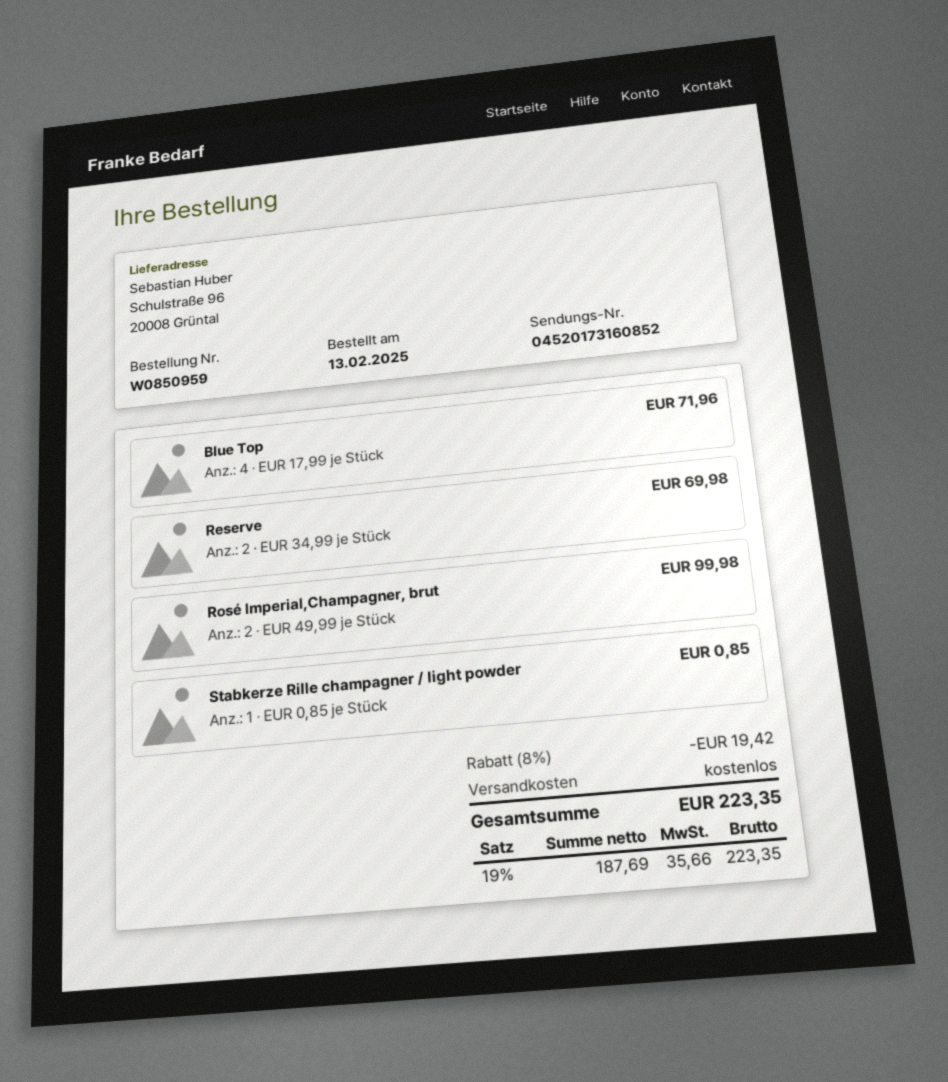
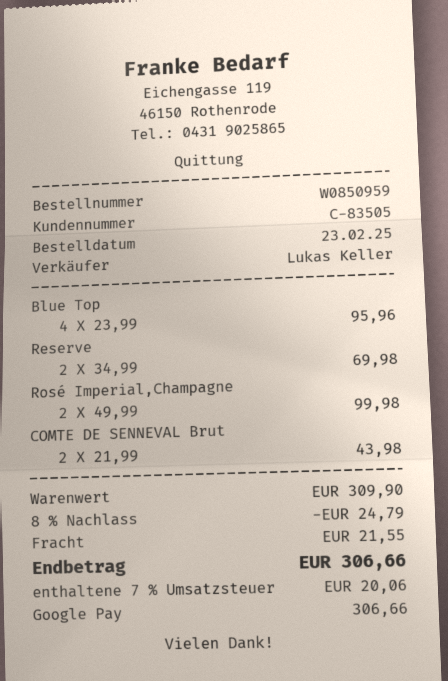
order date: 2025-02-13 -> 2025-02-23
Blue Top: 4 x 17.99 = 71.96 -> 4 x 23.99 = 95.96
Stabkerze Rille champagner / light powder: 1 x 0.85 = 0.85 -> none
COMTE DE SENNEVAL Brut: none -> 2 x 21.99 = 43.98
discount: 8% = 19.42 -> 8% = 24.79
shipping: 0.00 -> 21.55
tax: 19% = 35.66 -> 7% = 20.06
total: 223.35 -> 306.66

